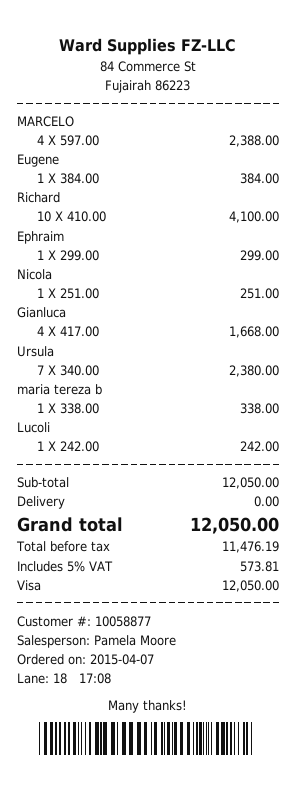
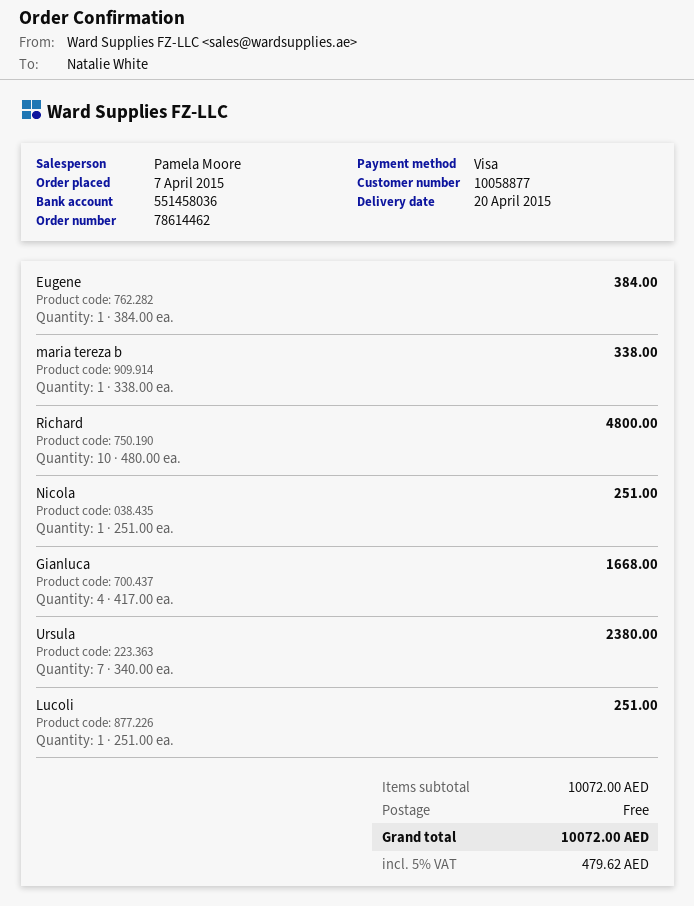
MARCELO: 4 x 597.00 = 2388.00 -> none
Richard: 10 x 410.00 = 4100.00 -> 10 x 480.00 = 4800.00
Ephraim: 1 x 299.00 = 299.00 -> none
Lucoli: 1 x 242.00 = 242.00 -> 1 x 251.00 = 251.00
subtotal: 12050.00 -> 10072.00
tax: 5% = 573.81 -> 5% = 479.62
total: 12050.00 -> 10072.00

